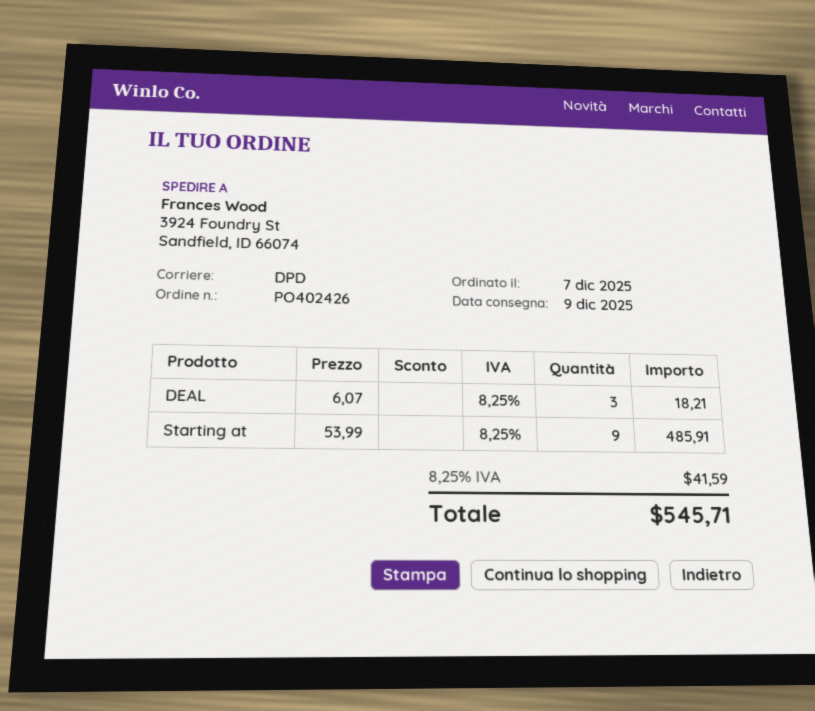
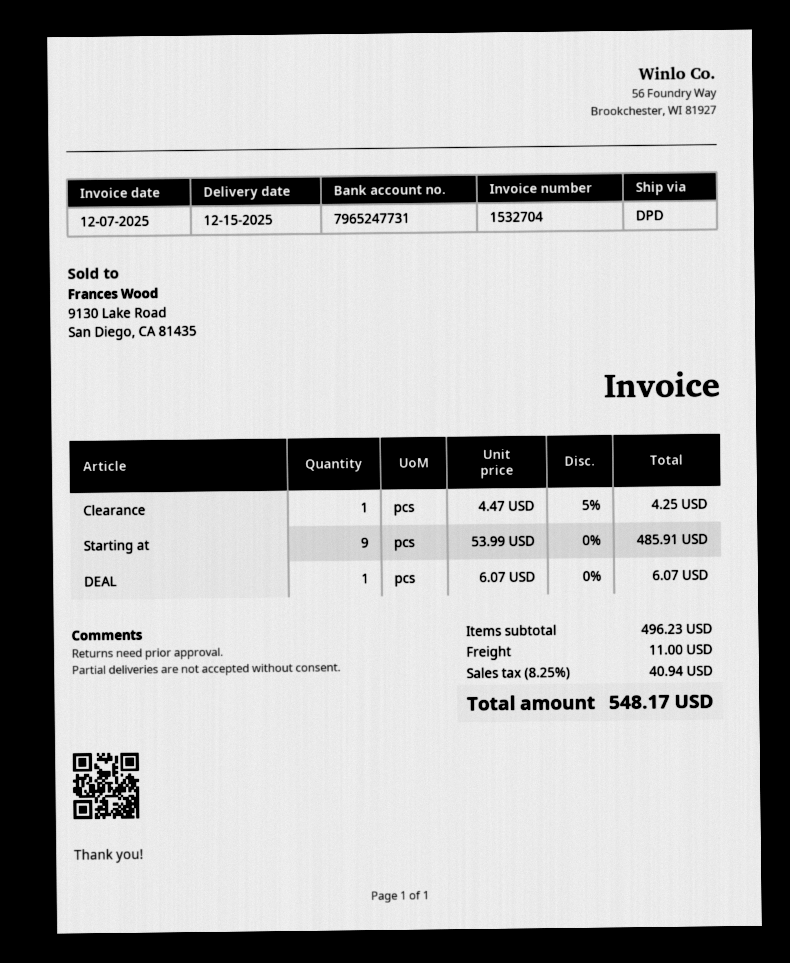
delivery date: 2025-12-09 -> 2025-12-15
DEAL: 3 x 6.07 = 18.21 -> 1 x 6.07 = 6.07
Clearance: none -> 1 x 4.47 - 5% = 4.25
shipping: none -> 11.00
tax: 8.25% = 41.59 -> 8.25% = 40.94
total: 545.71 -> 548.17

